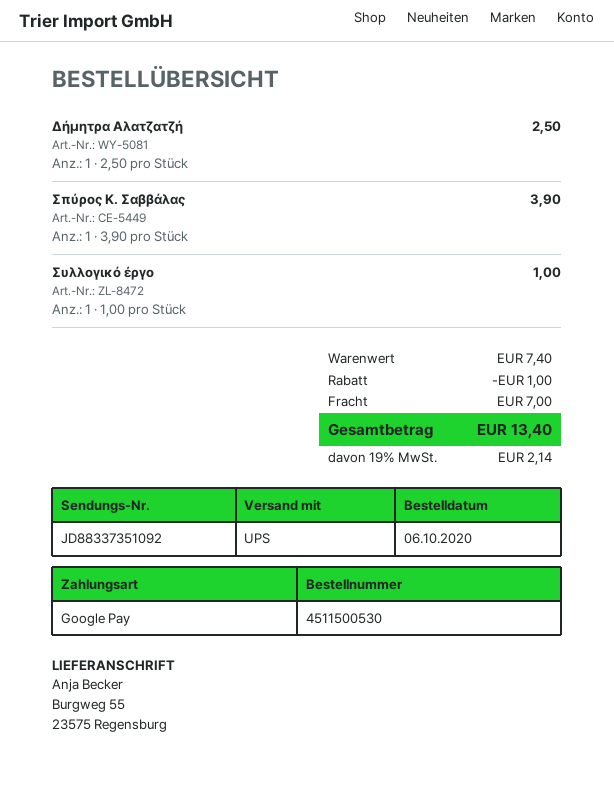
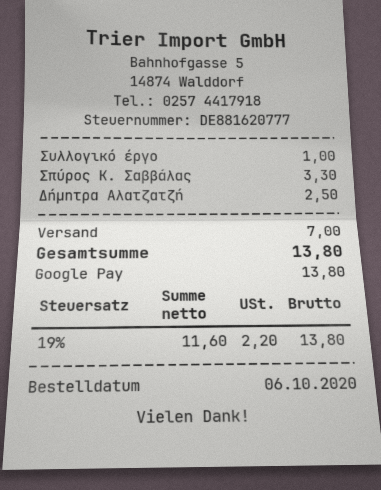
Σπύρος Κ. Σαββάλας: 1 x 3.90 = 3.90 -> 1 x 3.30 = 3.30
discount: 1.00 -> none
tax: 19% = 2.14 -> 19% = 2.20
total: 13.40 -> 13.80

